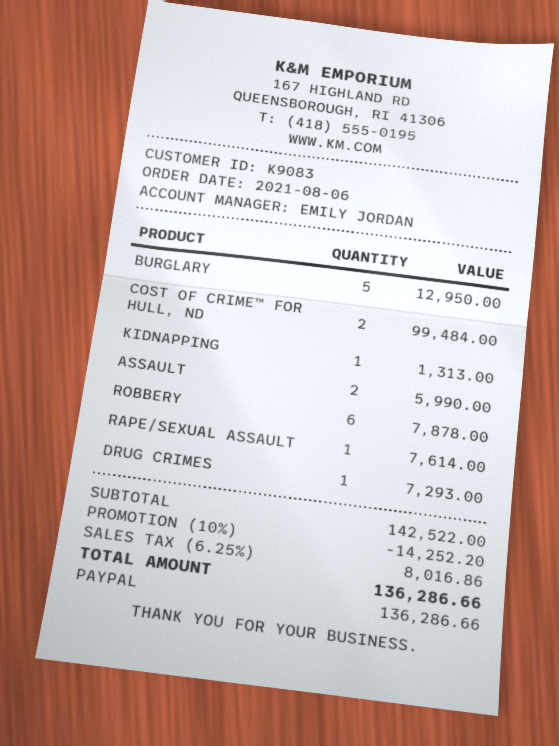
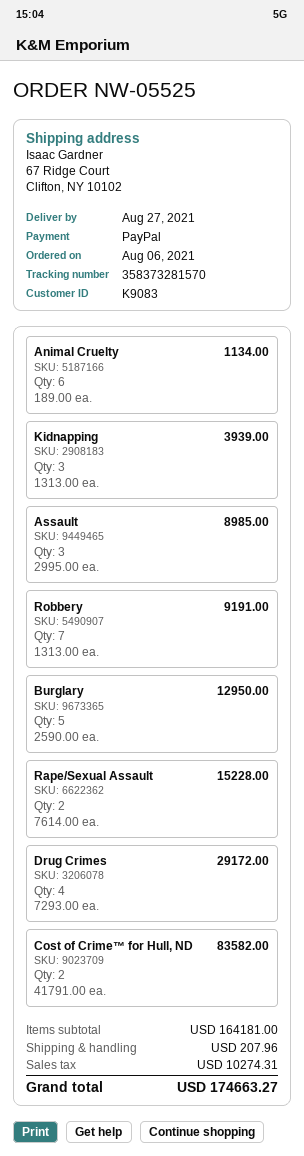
COST OF CRIME™ FOR HULL, ND: 2 for 99484.00 -> 2 for 83582.00
KIDNAPPING: 1 for 1313.00 -> 3 for 3939.00
ASSAULT: 2 for 5990.00 -> 3 for 8985.00
ROBBERY: 6 for 7878.00 -> 7 for 9191.00
RAPE/SEXUAL ASSAULT: 1 for 7614.00 -> 2 for 15228.00
DRUG CRIMES: 1 for 7293.00 -> 4 for 29172.00
Animal Cruelty: none -> 6 for 1134.00
subtotal: 142522.00 -> 164181.00
discount: 10% = 14252.20 -> none
shipping: none -> 207.96
tax: 8016.86 -> 10274.31
total: 136286.66 -> 174663.27

